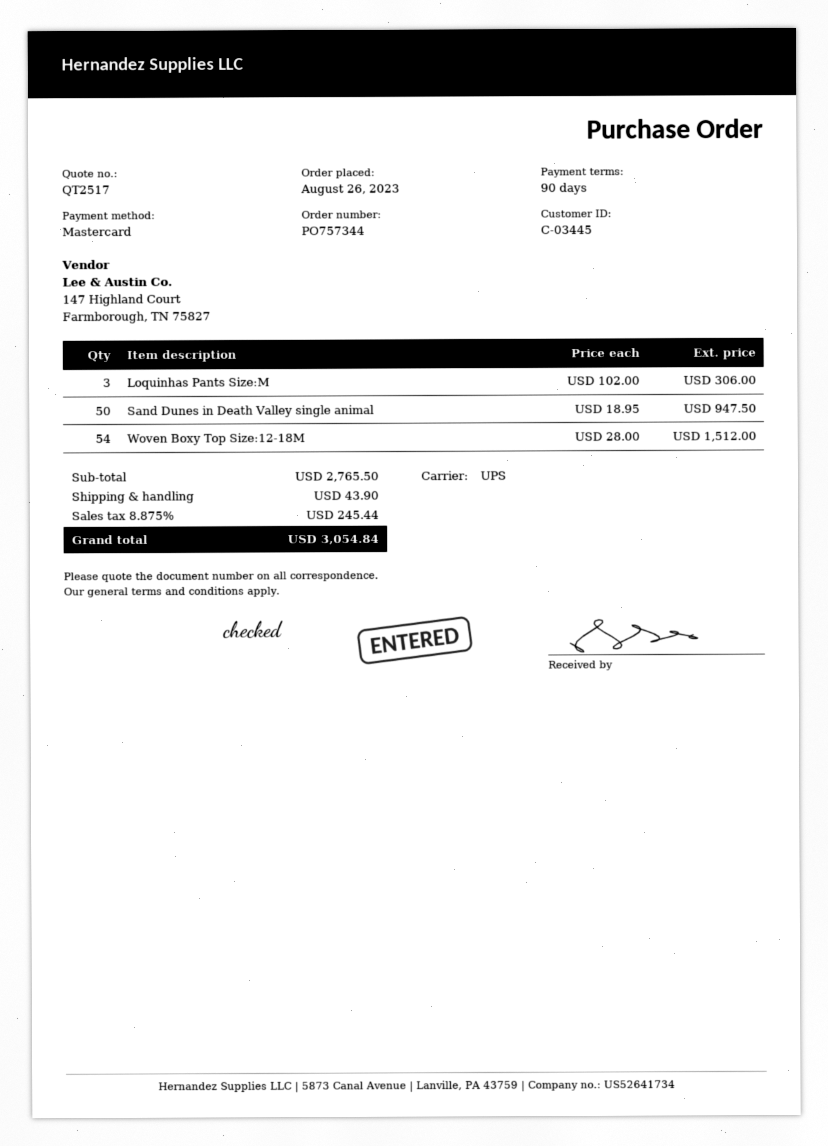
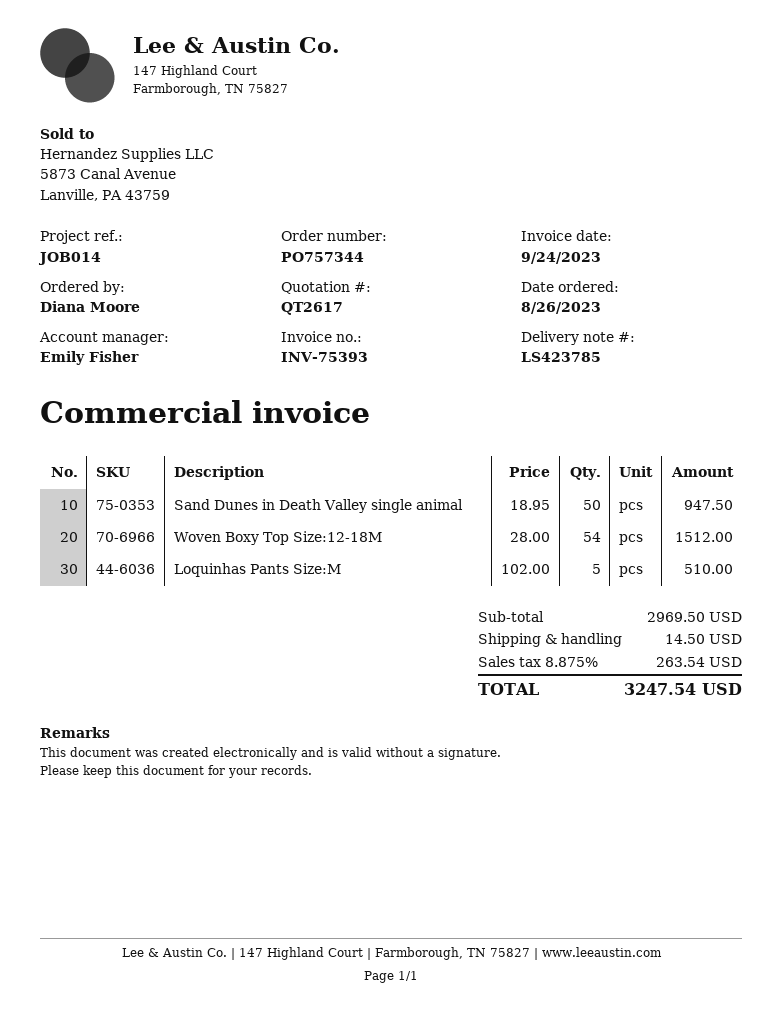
quote number: QT2517 -> QT2617
Loquinhas Pants Size:M: 3 x 102.00 = 306.00 -> 5 x 102.00 = 510.00
subtotal: 2765.50 -> 2969.50
shipping: 43.90 -> 14.50
tax: 8.875% = 245.44 -> 8.875% = 263.54
total: 3054.84 -> 3247.54

